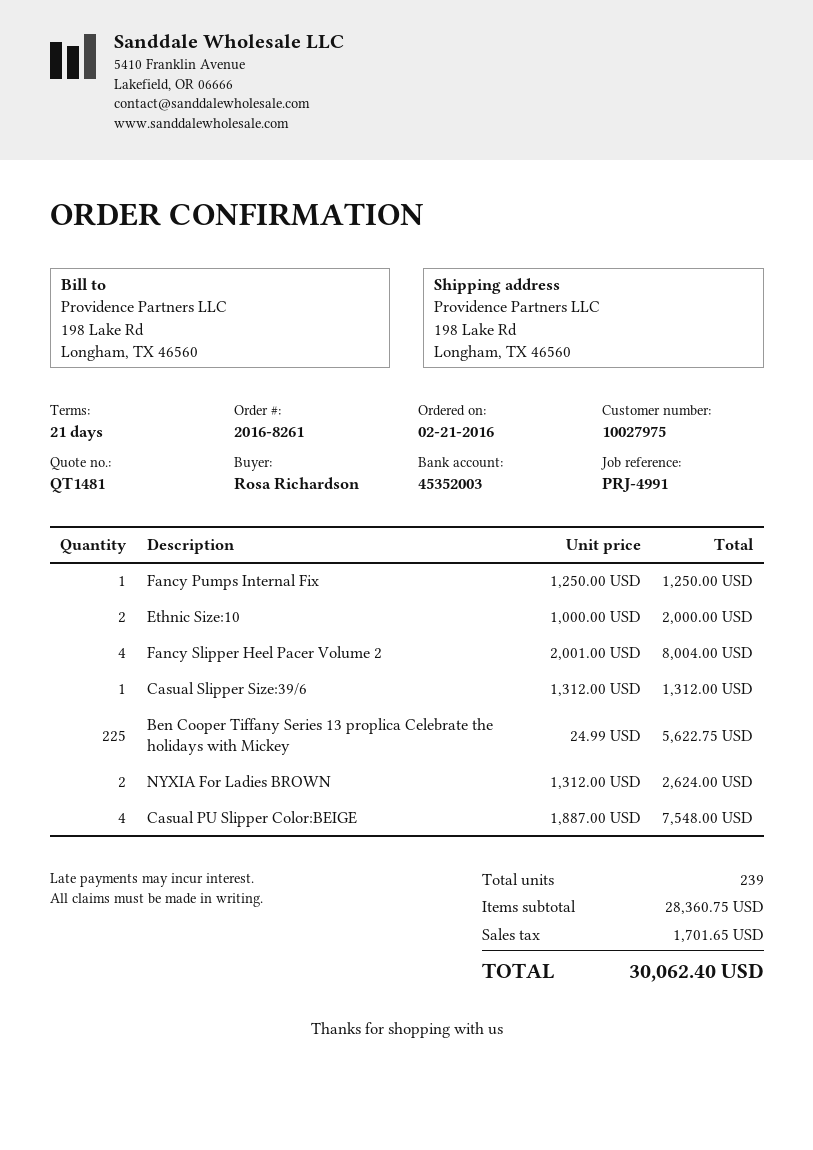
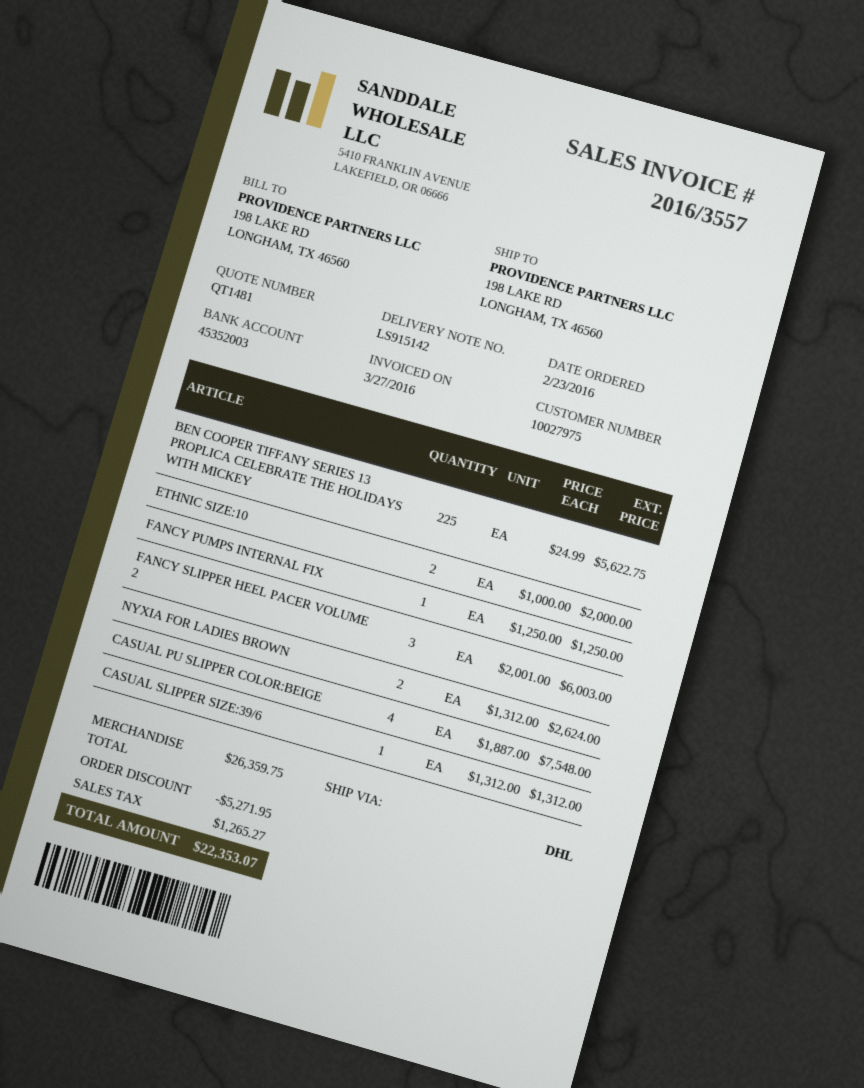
order date: 2016-02-21 -> 2016-02-23
Fancy Slipper Heel Pacer Volume 2: 4 x 2001.00 = 8004.00 -> 3 x 2001.00 = 6003.00
subtotal: 28360.75 -> 26359.75
discount: none -> 5271.95
tax: 1701.65 -> 1265.27
total: 30062.40 -> 22353.07

